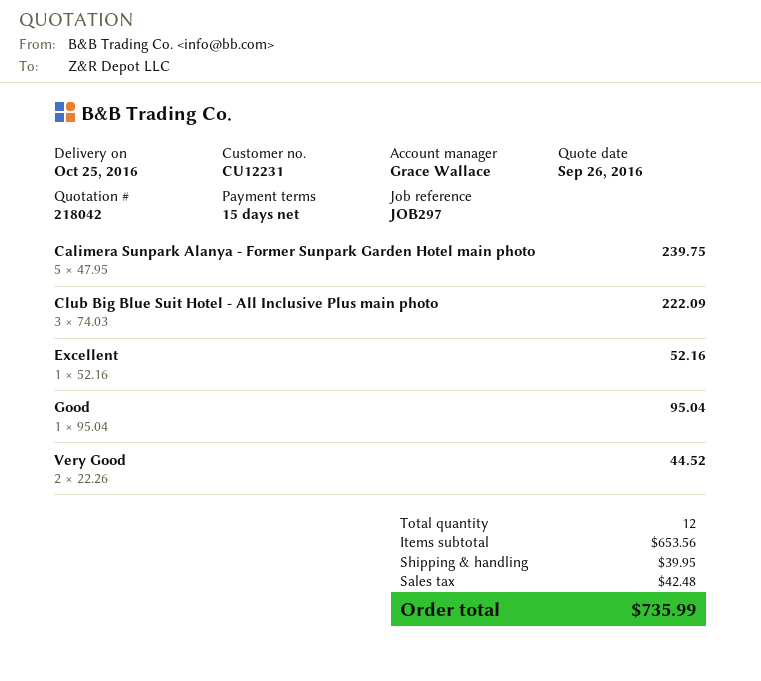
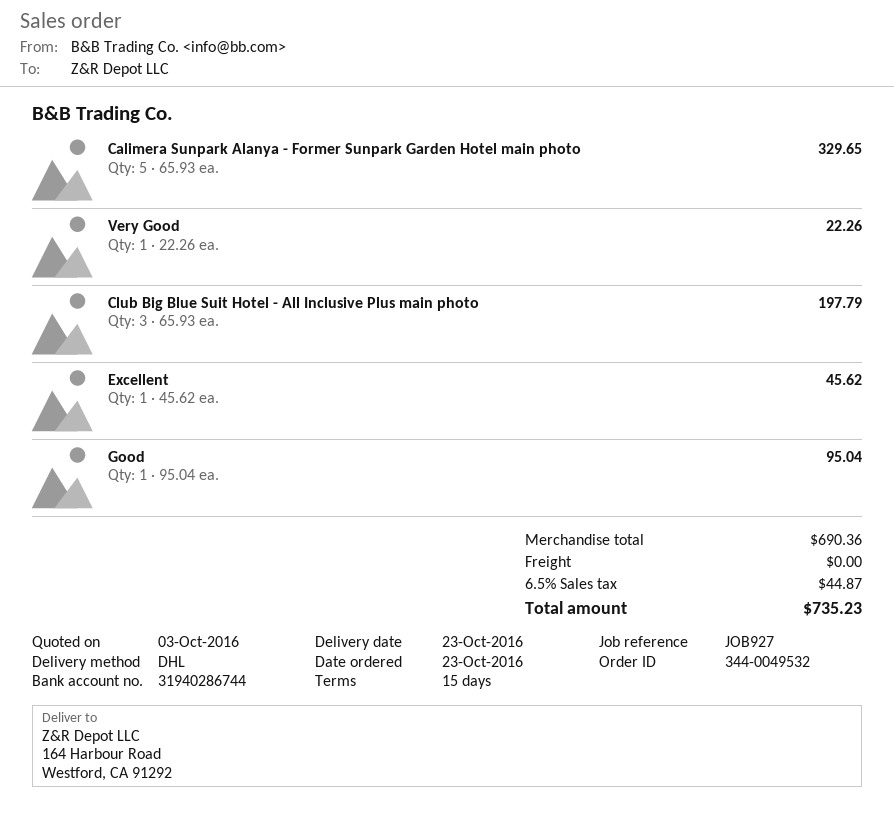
quote date: 2016-09-26 -> 2016-10-03
delivery date: 2016-10-25 -> 2016-10-23
reference: JOB297 -> JOB927
Calimera Sunpark Alanya - Former Sunpark Garden Hotel main photo: 5 x 47.95 = 239.75 -> 5 x 65.93 = 329.65
Club Big Blue Suit Hotel - All Inclusive Plus main photo: 3 x 74.03 = 222.09 -> 3 x 65.93 = 197.79
Excellent: 1 x 52.16 = 52.16 -> 1 x 45.62 = 45.62
Very Good: 2 x 22.26 = 44.52 -> 1 x 22.26 = 22.26
subtotal: 653.56 -> 690.36
shipping: 39.95 -> 0.00
tax: 42.48 -> 44.87
total: 735.99 -> 735.23

